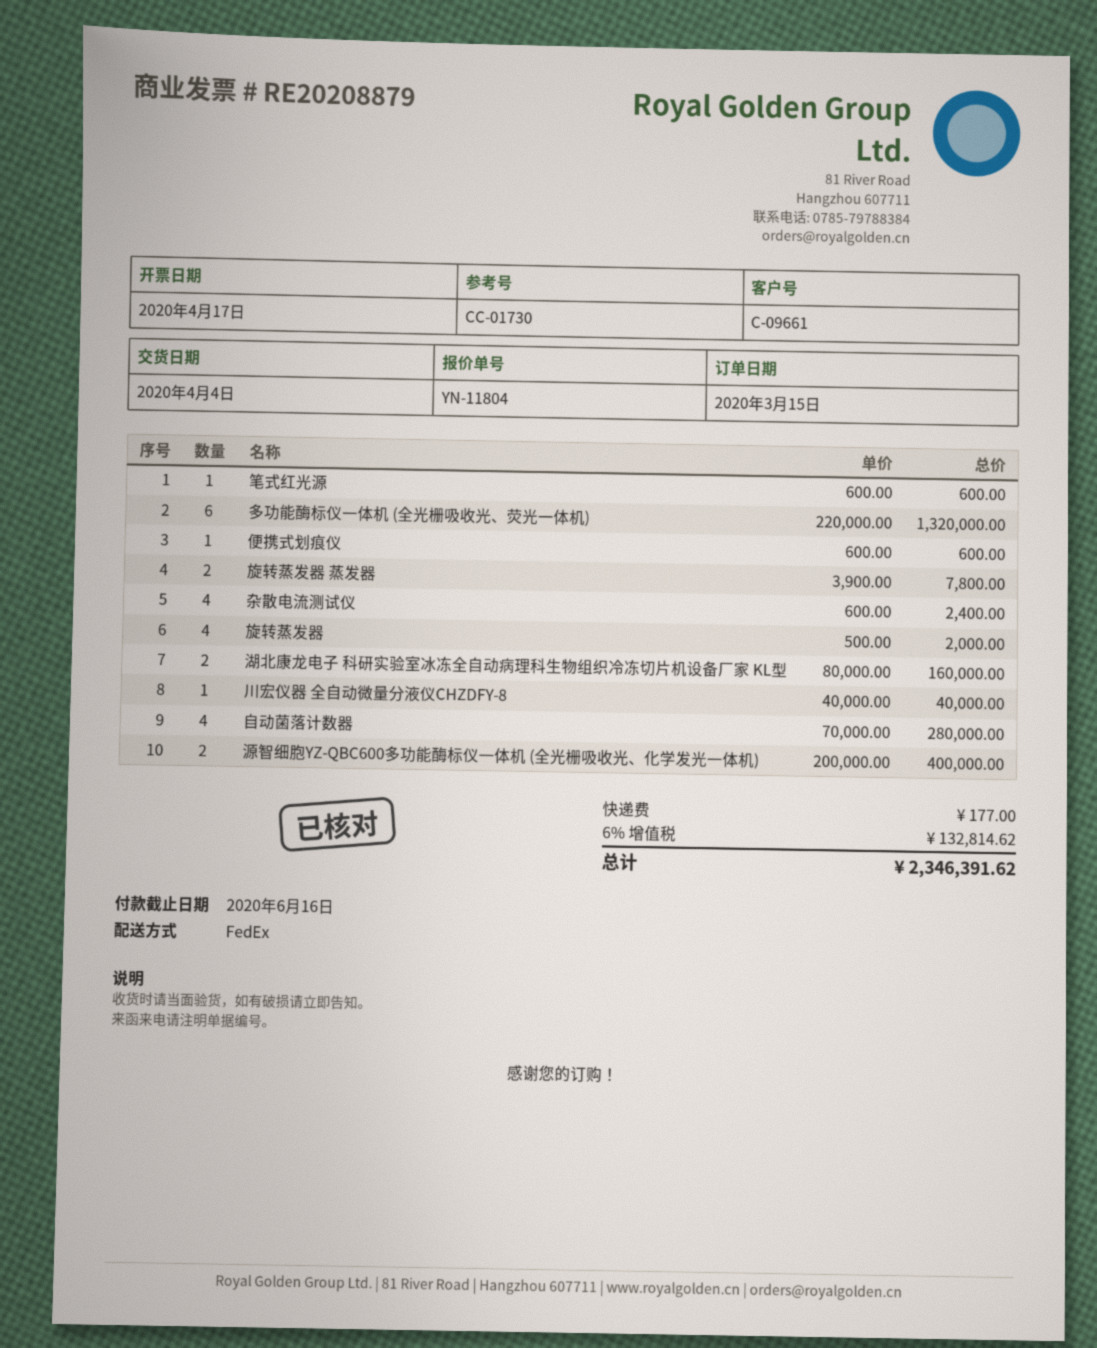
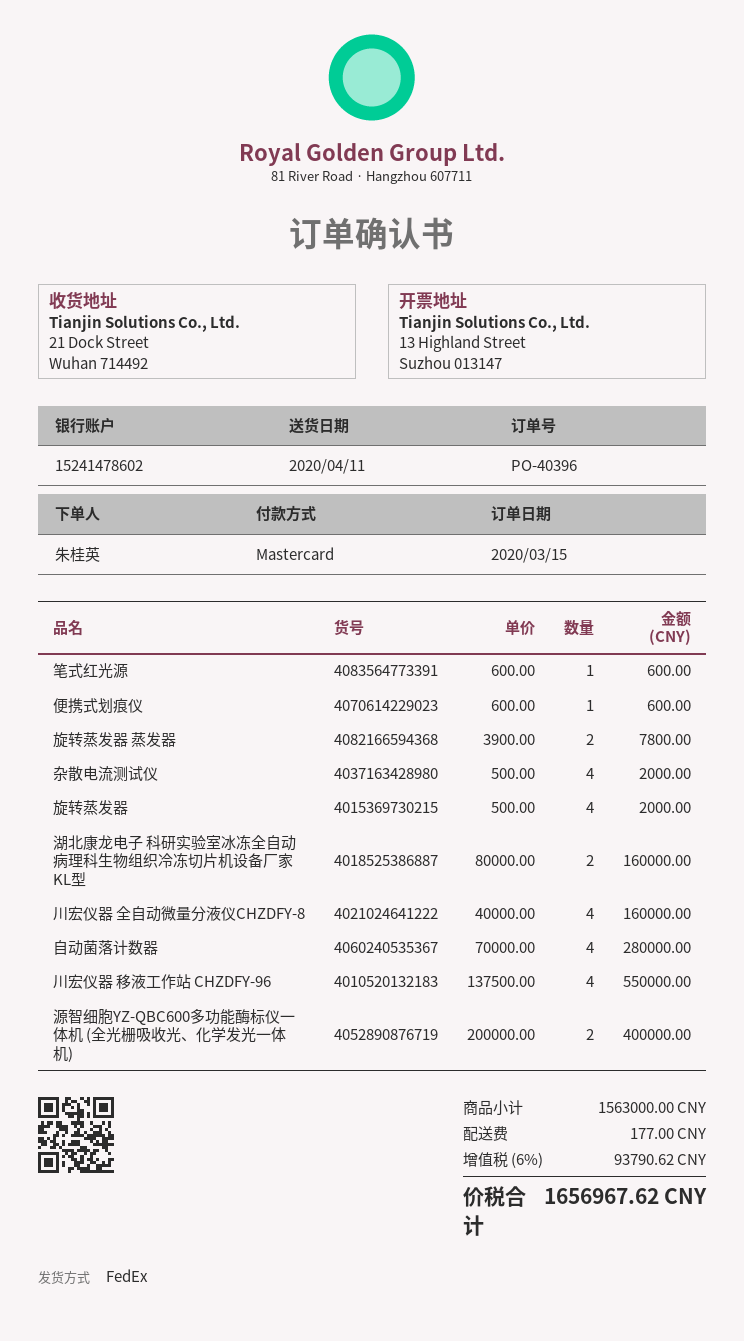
delivery date: 2020-04-04 -> 2020-04-11
多功能酶标仪一体机 (全光栅吸收光、荧光一体机): 6 x 220000.00 = 1320000.00 -> none
杂散电流测试仪: 4 x 600.00 = 2400.00 -> 4 x 500.00 = 2000.00
川宏仪器 全自动微量分液仪CHZDFY-8: 1 x 40000.00 = 40000.00 -> 4 x 40000.00 = 160000.00
川宏仪器 移液工作站 CHZDFY-96: none -> 4 x 137500.00 = 550000.00
tax: 6% = 132814.62 -> 6% = 93790.62
total: 2346391.62 -> 1656967.62

